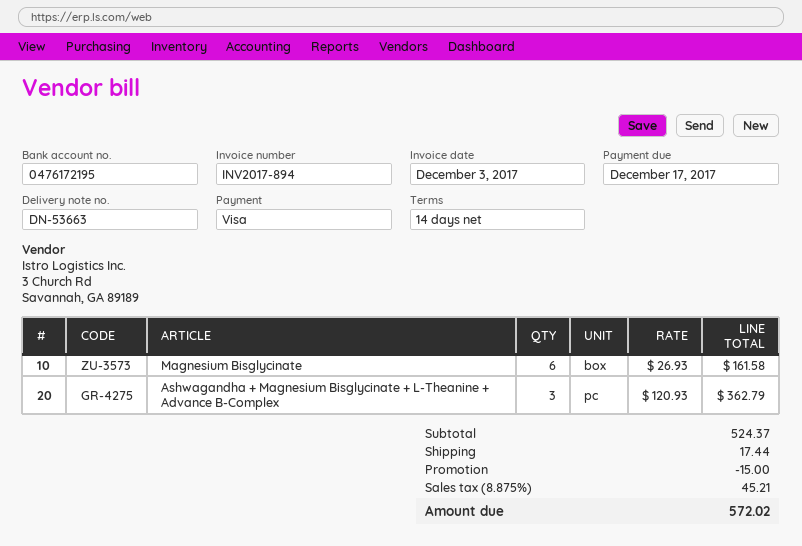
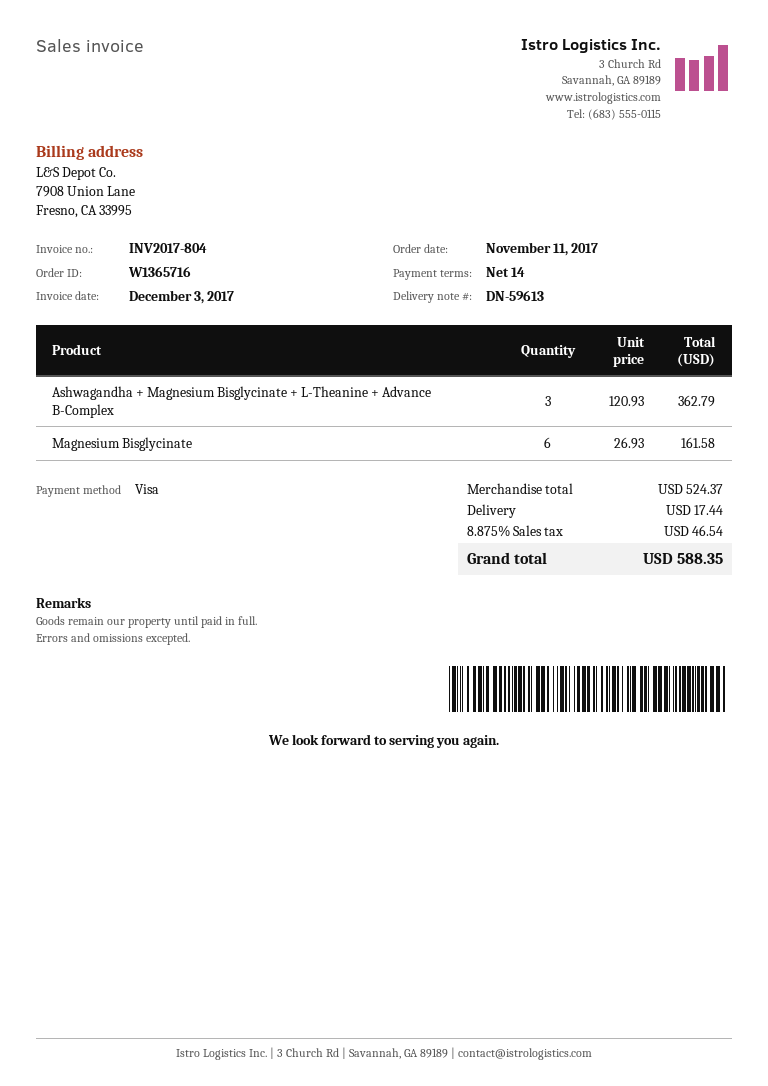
delivery note number: DN-53663 -> DN-59613
invoice number: INV2017-894 -> INV2017-804
discount: 15.00 -> none
tax: 8.875% = 45.21 -> 8.875% = 46.54
total: 572.02 -> 588.35

